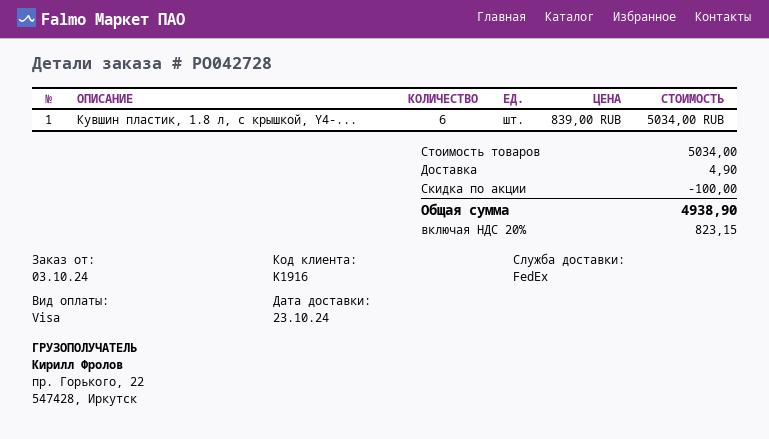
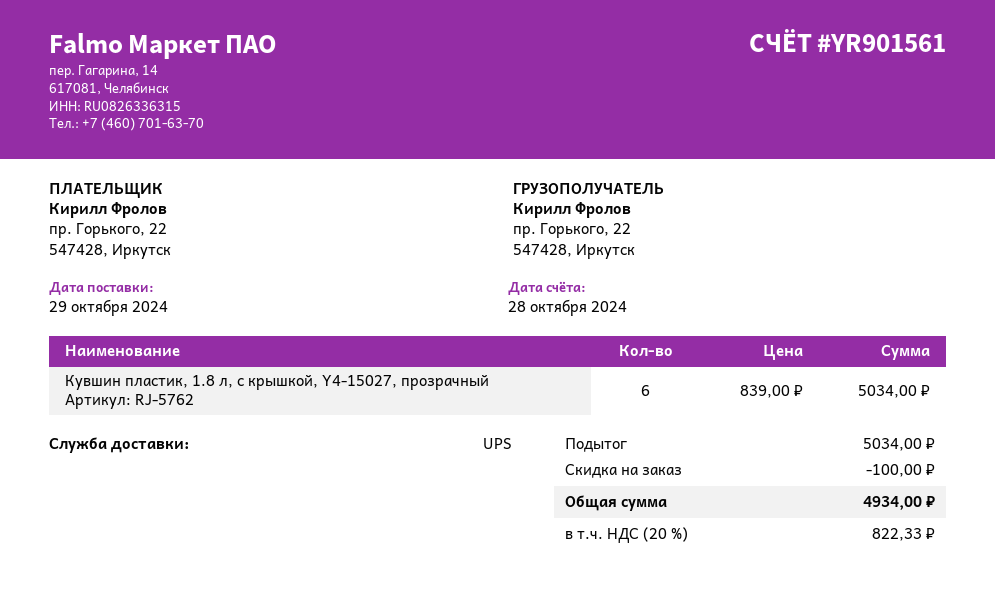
delivery date: 2024-10-23 -> 2024-10-29
shipping method: FedEx -> UPS
shipping: 4.90 -> none
tax: 20% = 823.15 -> 20% = 822.33
total: 4938.90 -> 4934.00

